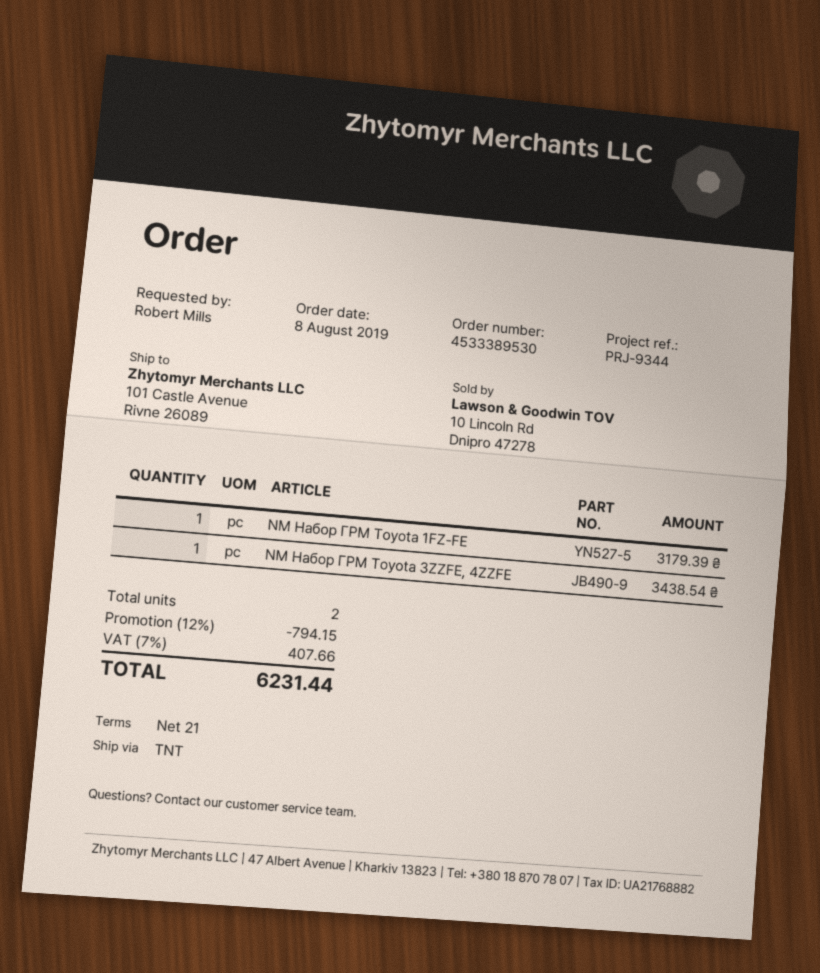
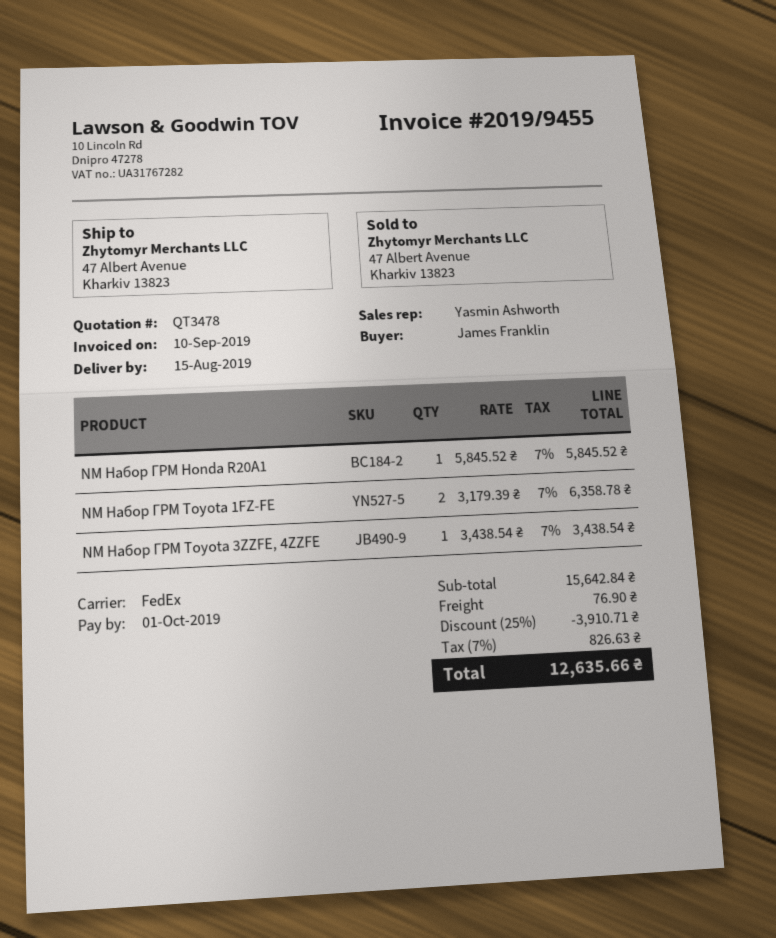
ordered by: Robert Mills -> James Franklin
shipping method: TNT -> FedEx
ship to: 101 Castle Avenue, Rivne 26089 -> 47 Albert Avenue, Kharkiv 13823
NM Набор ГРМ Toyota 1FZ-FE: 1 for 3179.39 -> 2 for 6358.78
NM Набор ГРМ Honda R20A1: none -> 1 for 5845.52
discount: 12% = 794.15 -> 25% = 3910.71
shipping: none -> 76.90
tax: 7% = 407.66 -> 7% = 826.63
total: 6231.44 -> 12635.66

